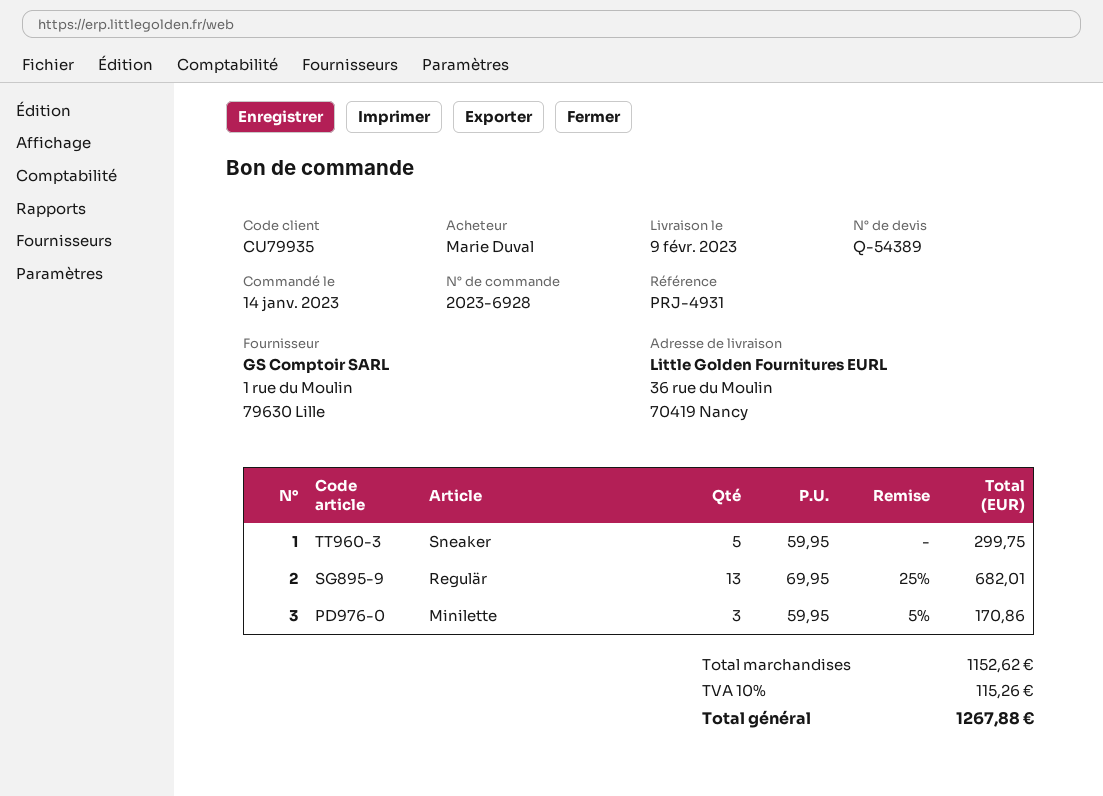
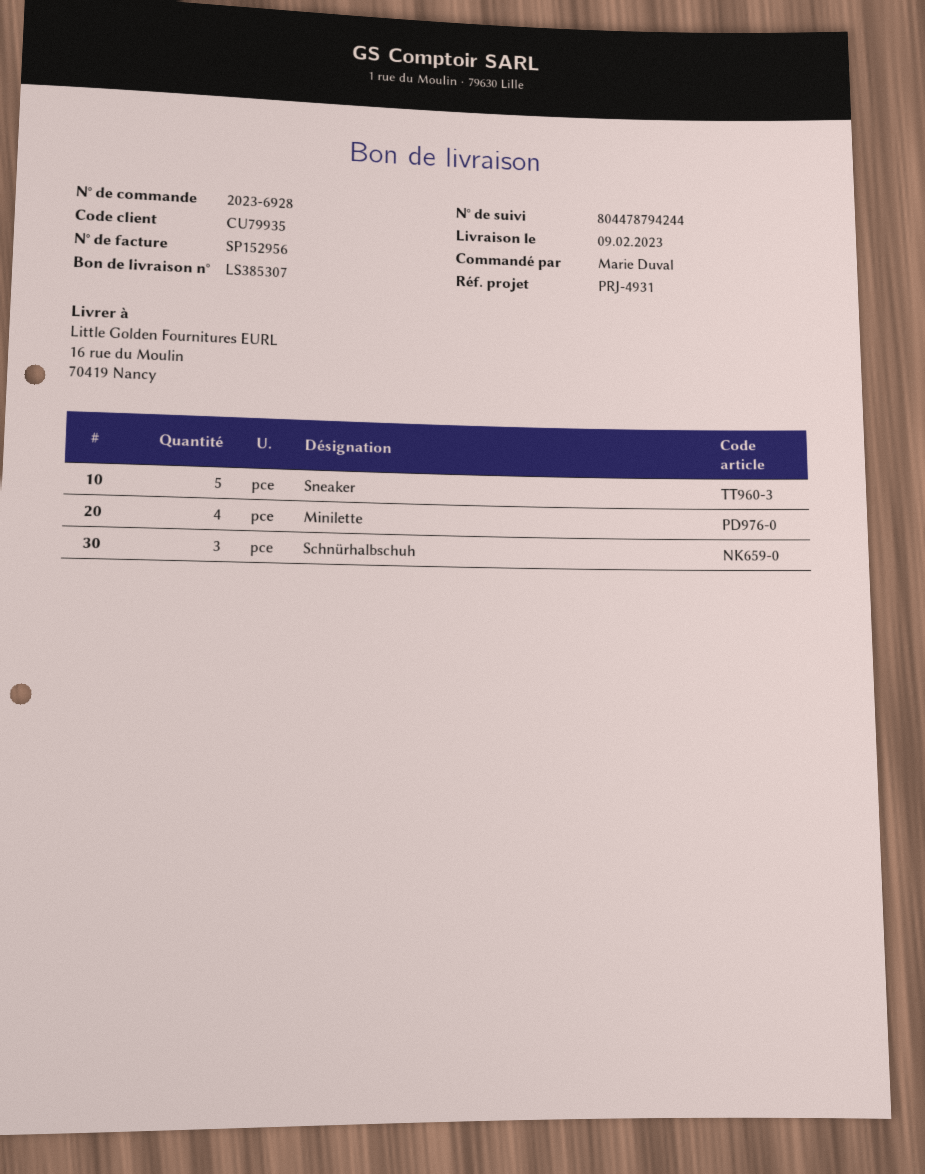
ship to: 36 rue du Moulin, 70419 Nancy -> 16 rue du Moulin, 70419 Nancy
Regulär: 13 -> none
Minilette: 3 -> 4
Schnürhalbschuh: none -> 3

